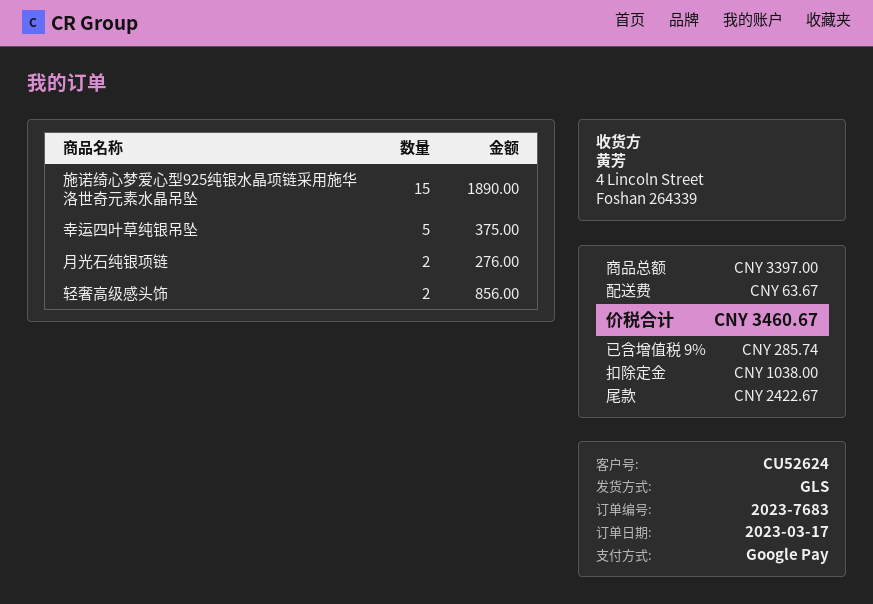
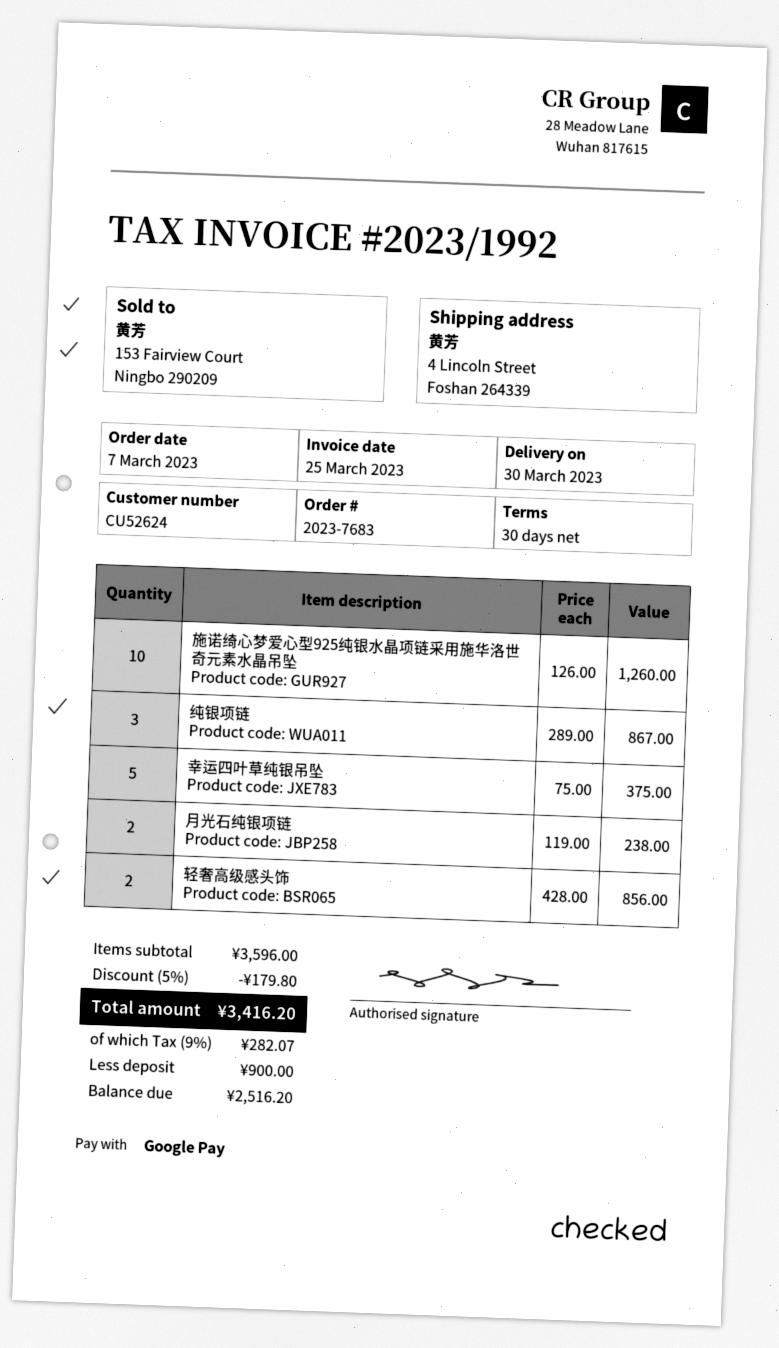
order date: 2023-03-17 -> 2023-03-07
施诺绮心梦爱心型925纯银水晶项链采用施华洛世奇元素水晶吊坠: 15 for 1890.00 -> 10 for 1260.00
月光石纯银项链: 2 for 276.00 -> 2 for 238.00
纯银项链: none -> 3 for 867.00
subtotal: 3397.00 -> 3596.00
discount: none -> 5% = 179.80
shipping: 63.67 -> none
tax: 9% = 285.74 -> 9% = 282.07
total: 3460.67 -> 3416.20
deposit: 1038.00 -> 900.00
balance: 2422.67 -> 2516.20

